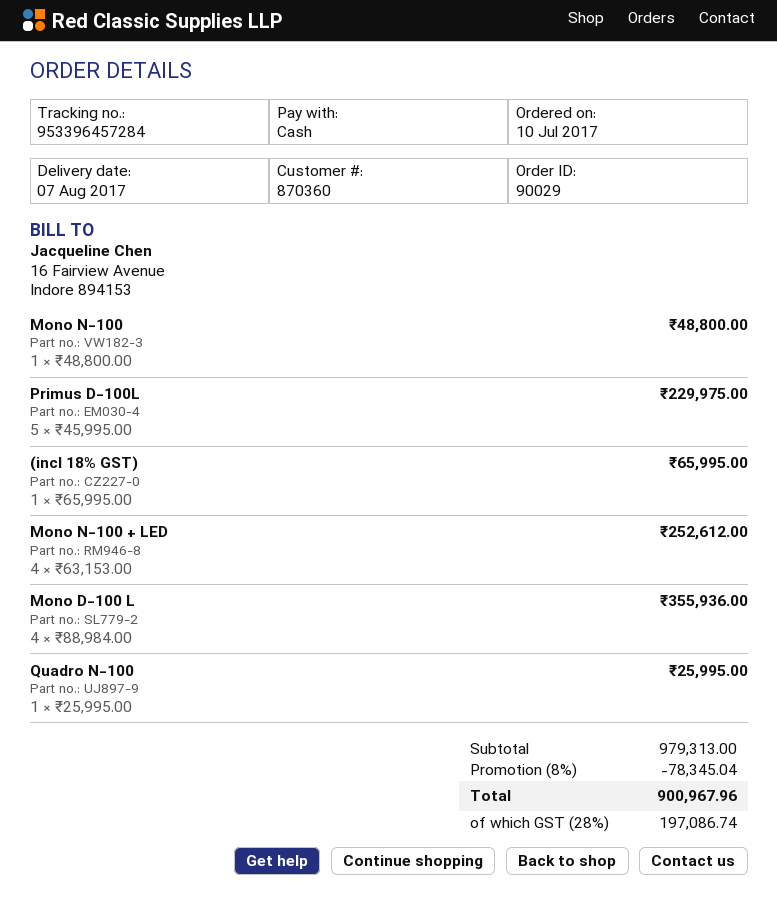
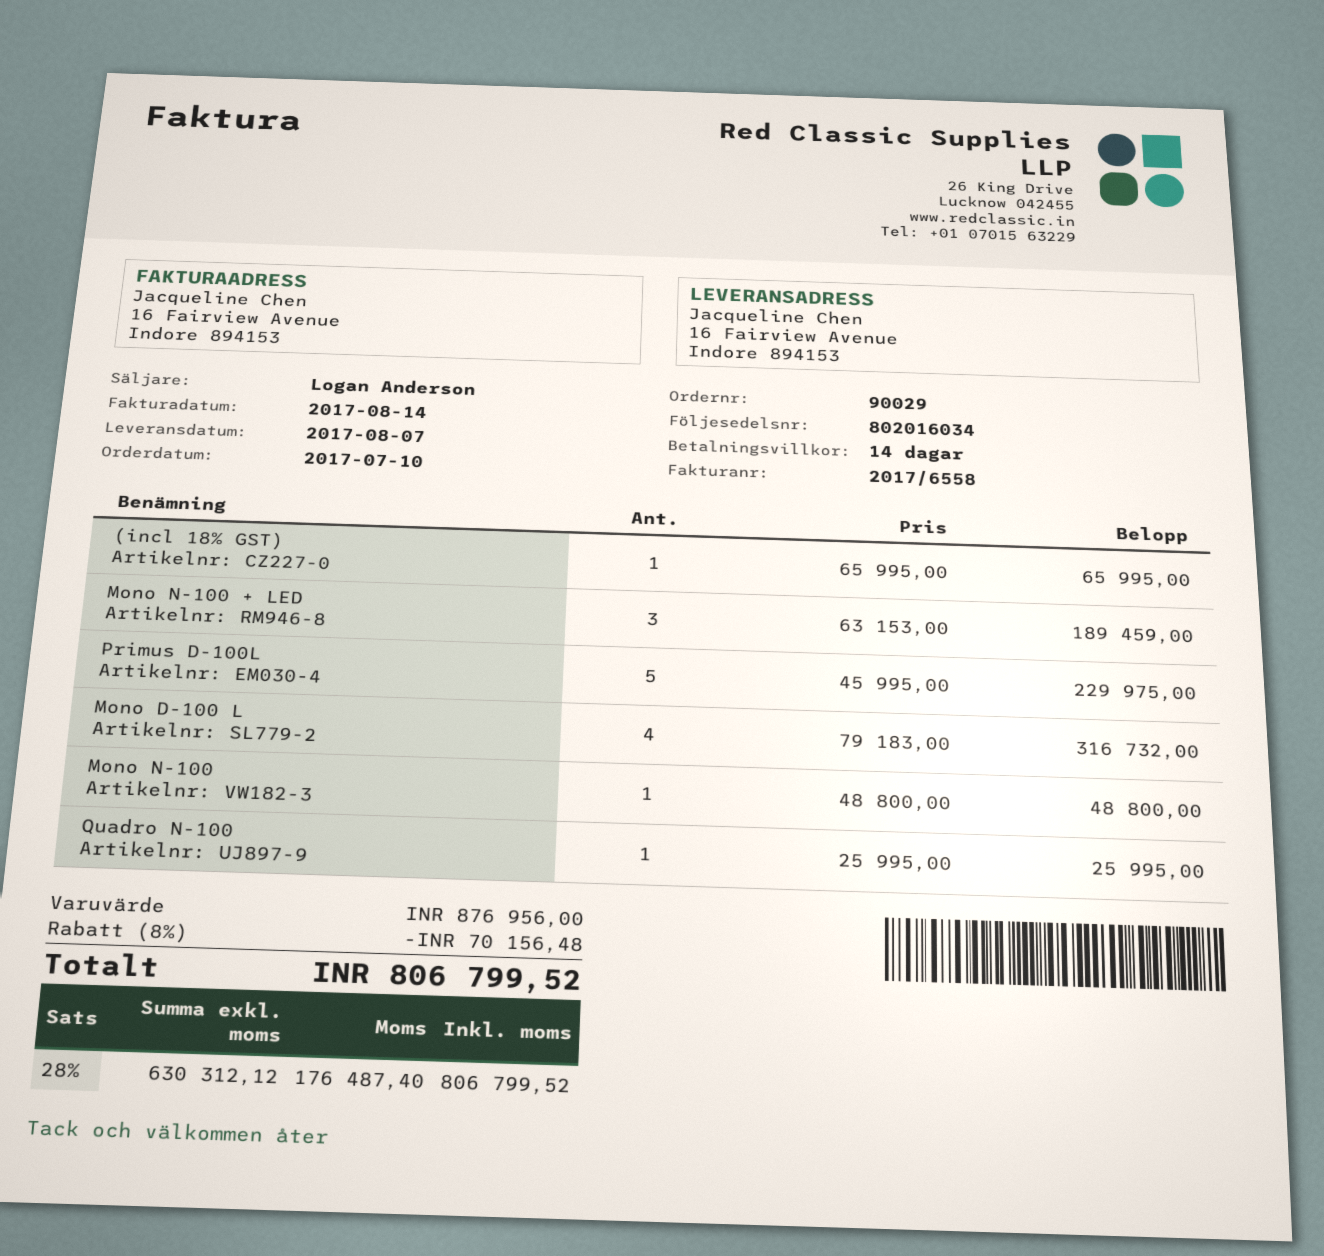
Mono N-100 + LED: 4 x 63153.00 = 252612.00 -> 3 x 63153.00 = 189459.00
Mono D-100 L: 4 x 88984.00 = 355936.00 -> 4 x 79183.00 = 316732.00
subtotal: 979313.00 -> 876956.00
discount: 8% = 78345.04 -> 8% = 70156.48
tax: 28% = 197086.74 -> 28% = 176487.40
total: 900967.96 -> 806799.52

